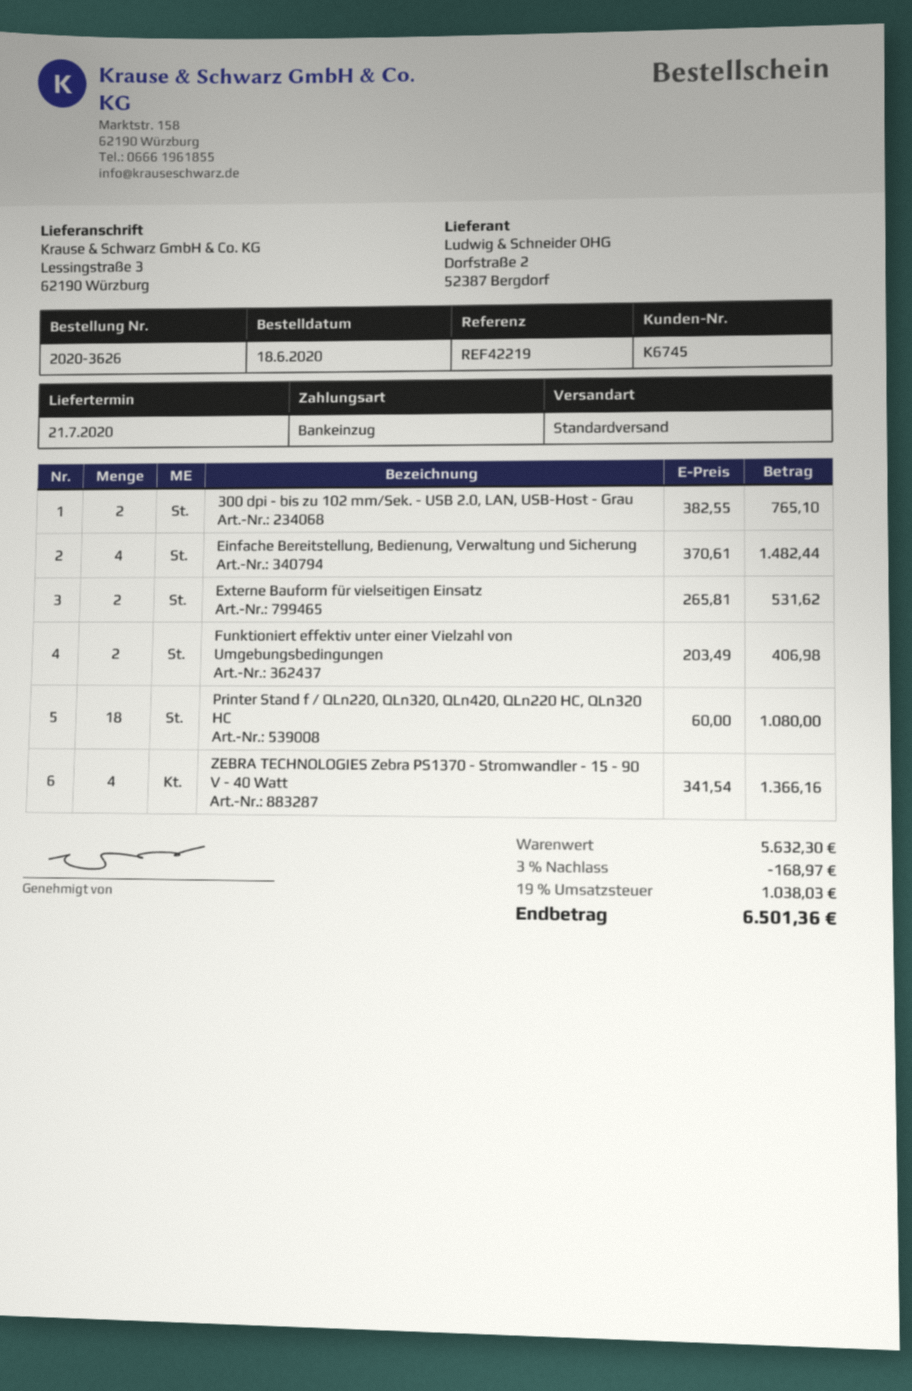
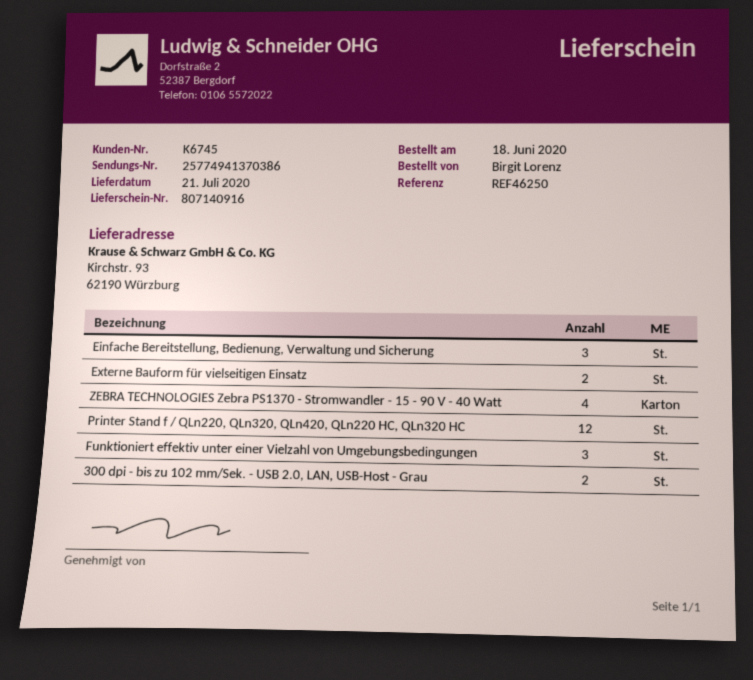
reference: REF42219 -> REF46250
ship to: Lessingstraße 3, 62190 Würzburg -> Kirchstr. 93, 62190 Würzburg
Einfache Bereitstellung, Bedienung, Verwaltung und Sicherung: 4 -> 3
Funktioniert effektiv unter einer Vielzahl von Umgebungsbedingungen: 2 -> 3
Printer Stand f / QLn220, QLn320, QLn420, QLn220 HC, QLn320 HC: 18 -> 12

